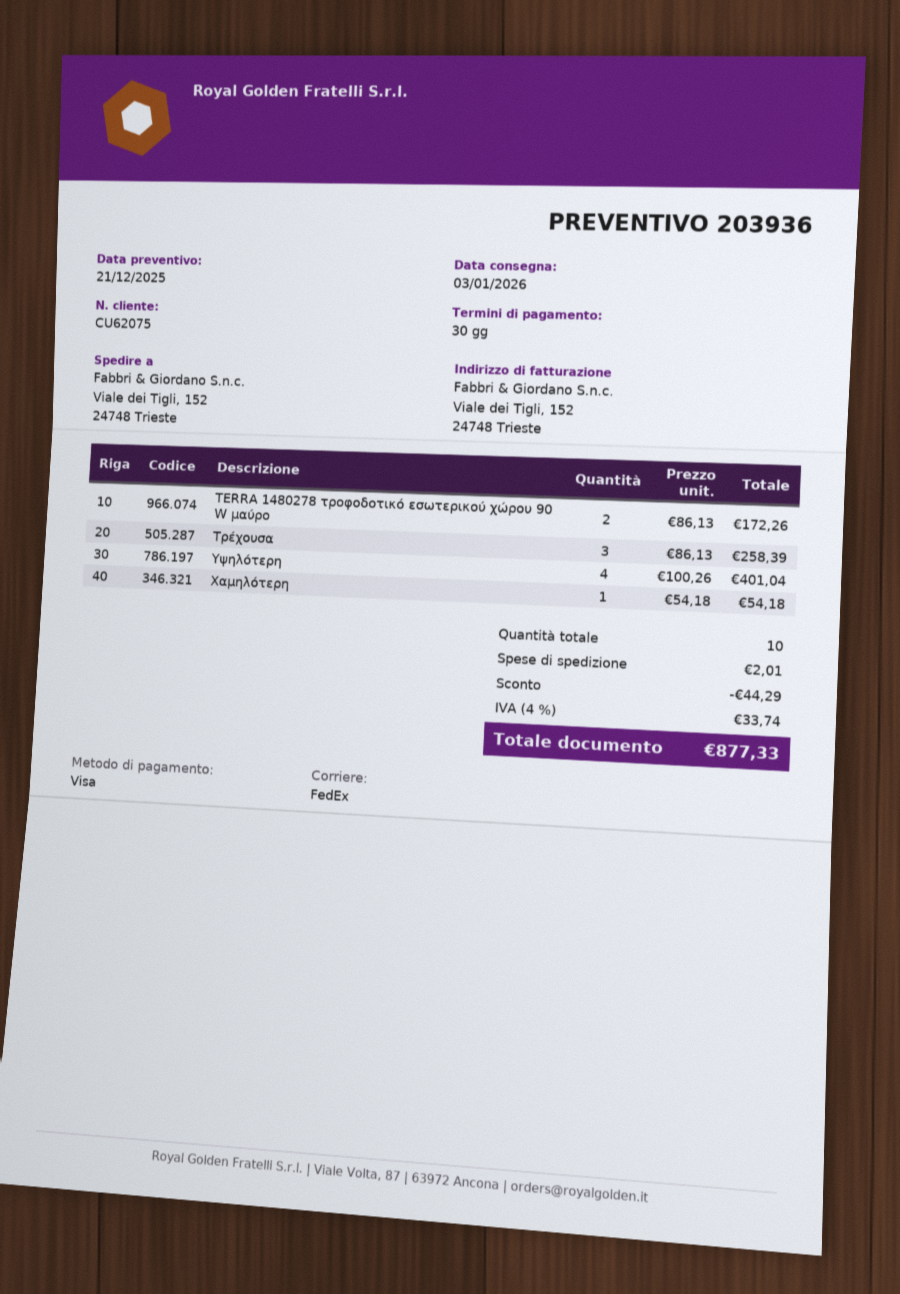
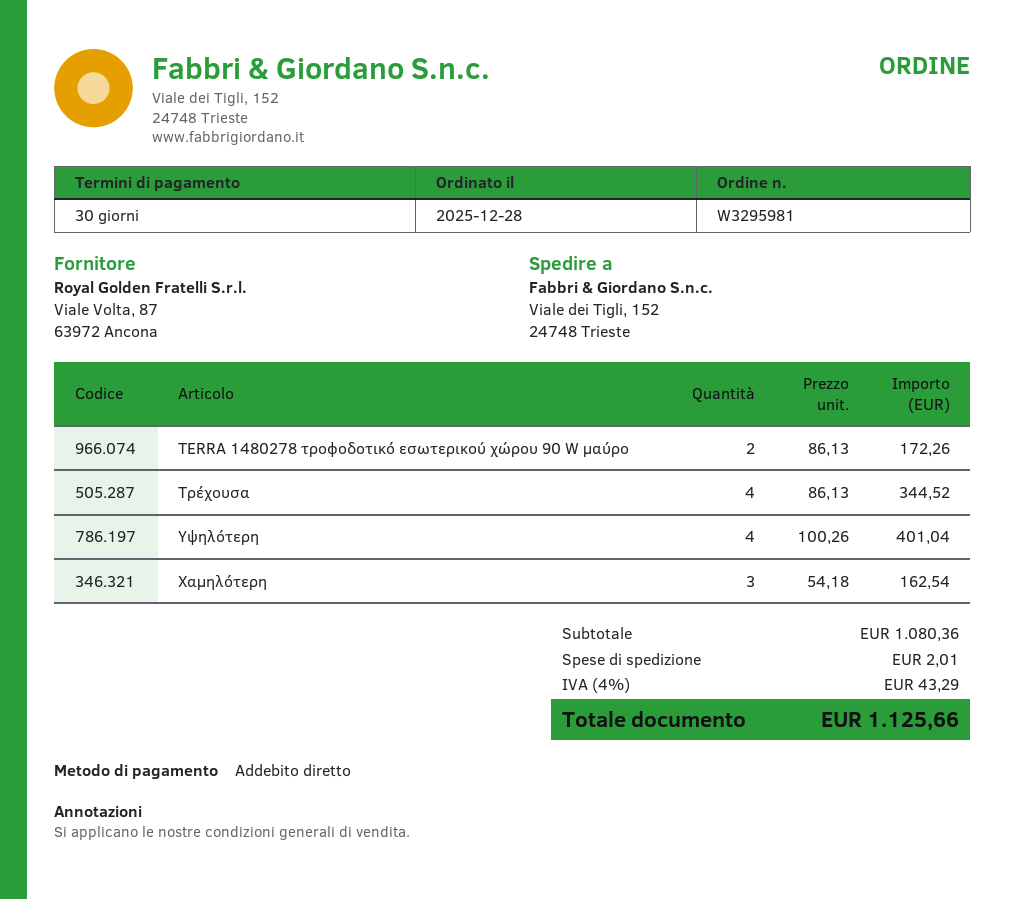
payment method: Visa -> direct debit
Τρέχουσα: 3 x 86.13 = 258.39 -> 4 x 86.13 = 344.52
Χαμηλότερη: 1 x 54.18 = 54.18 -> 3 x 54.18 = 162.54
discount: 44.29 -> none
tax: 4% = 33.74 -> 4% = 43.29
total: 877.33 -> 1125.66

